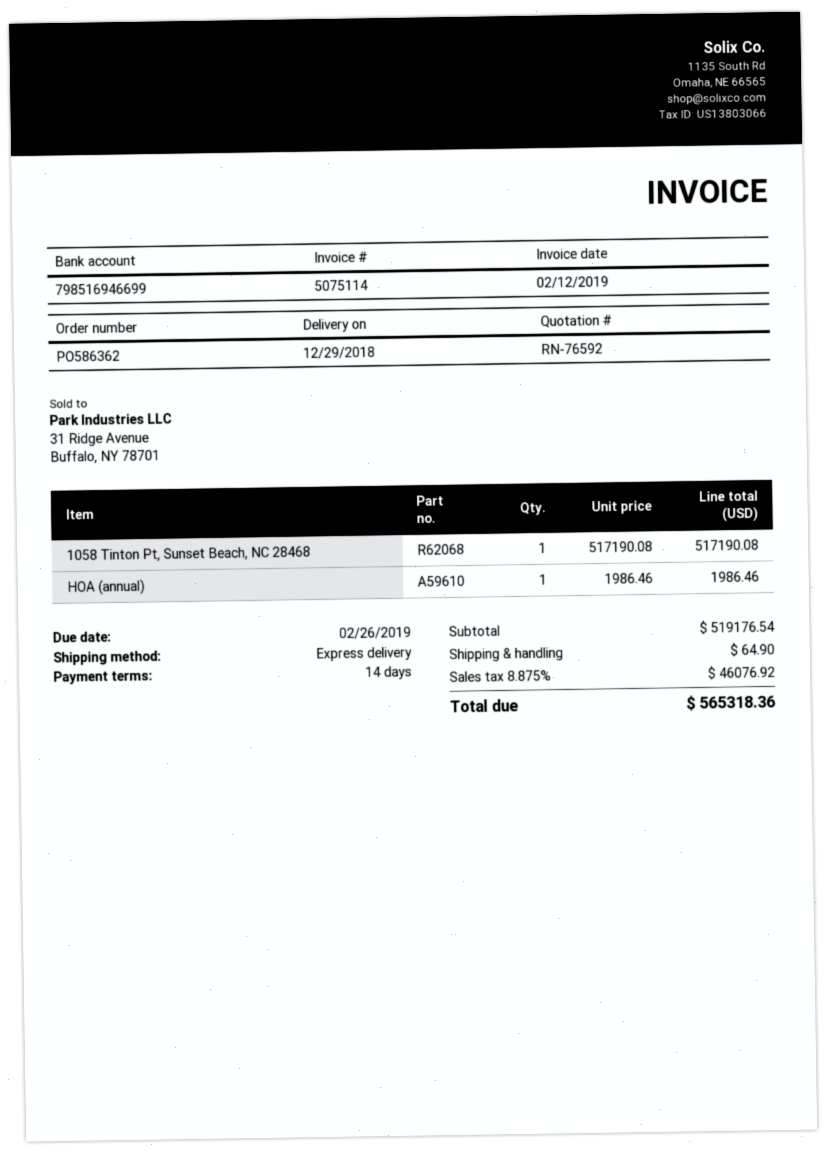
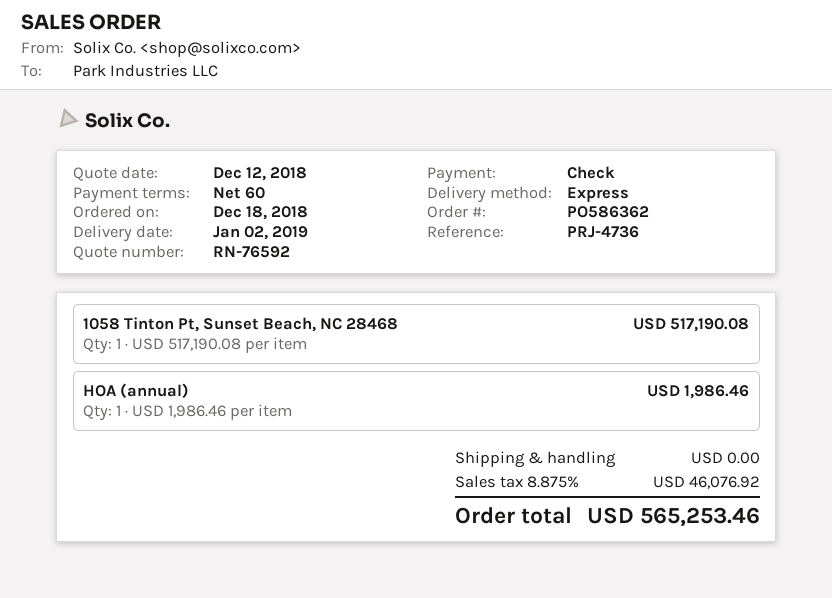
delivery date: 2018-12-29 -> 2019-01-02
payment terms: 14 days -> 60 days
shipping: 64.90 -> 0.00
total: 565318.36 -> 565253.46

